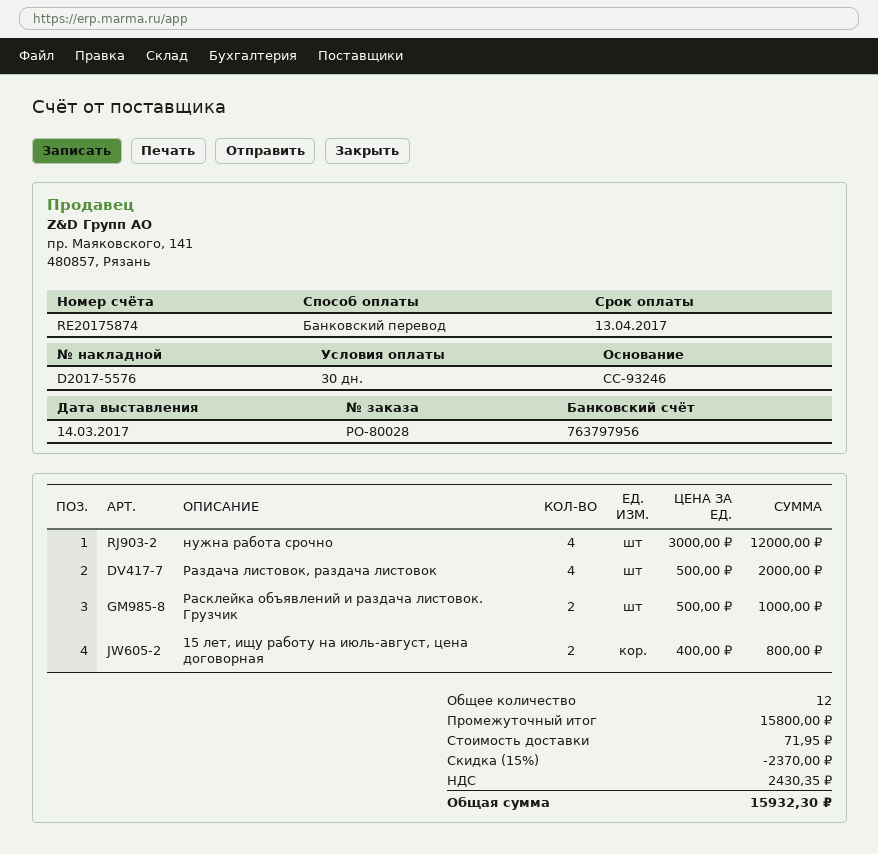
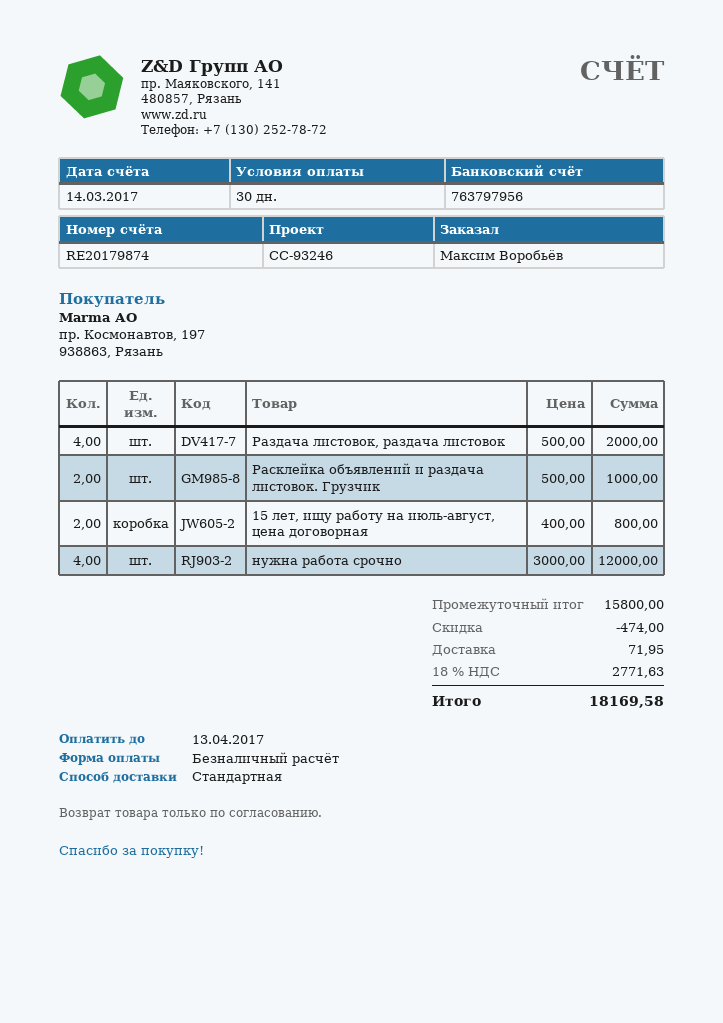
invoice number: RE20175874 -> RE20179874
discount: 2370.00 -> 474.00
tax: 2430.35 -> 2771.63
total: 15932.30 -> 18169.58

